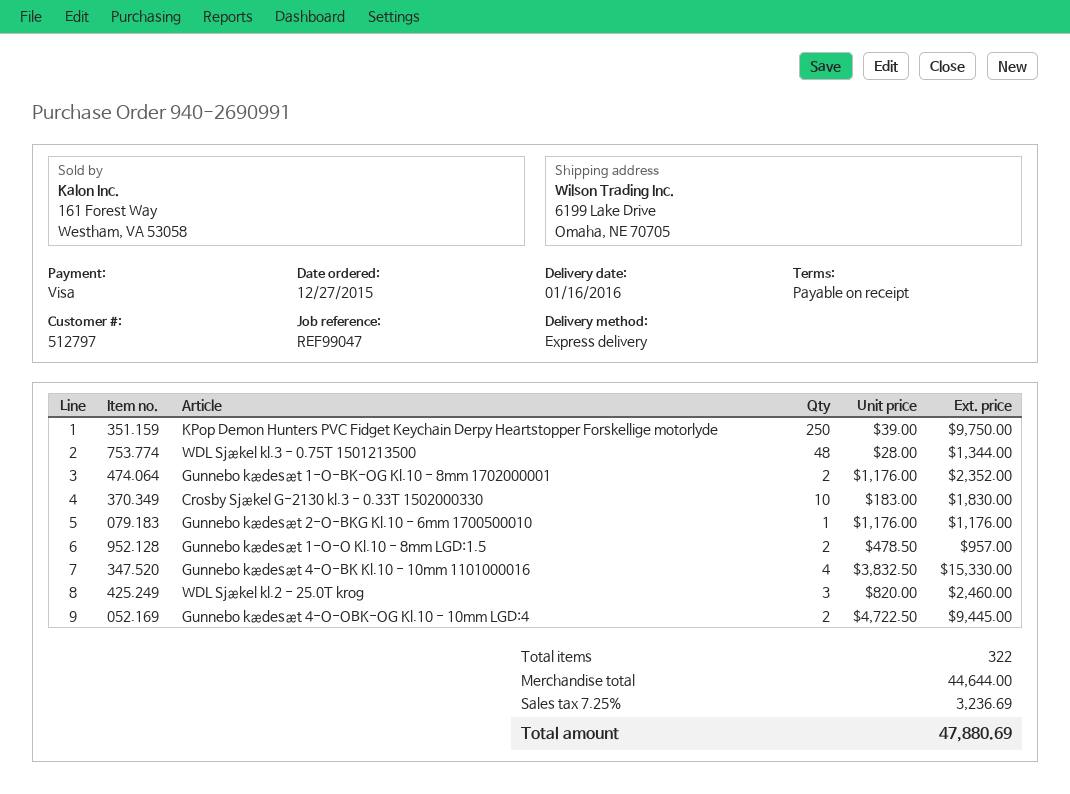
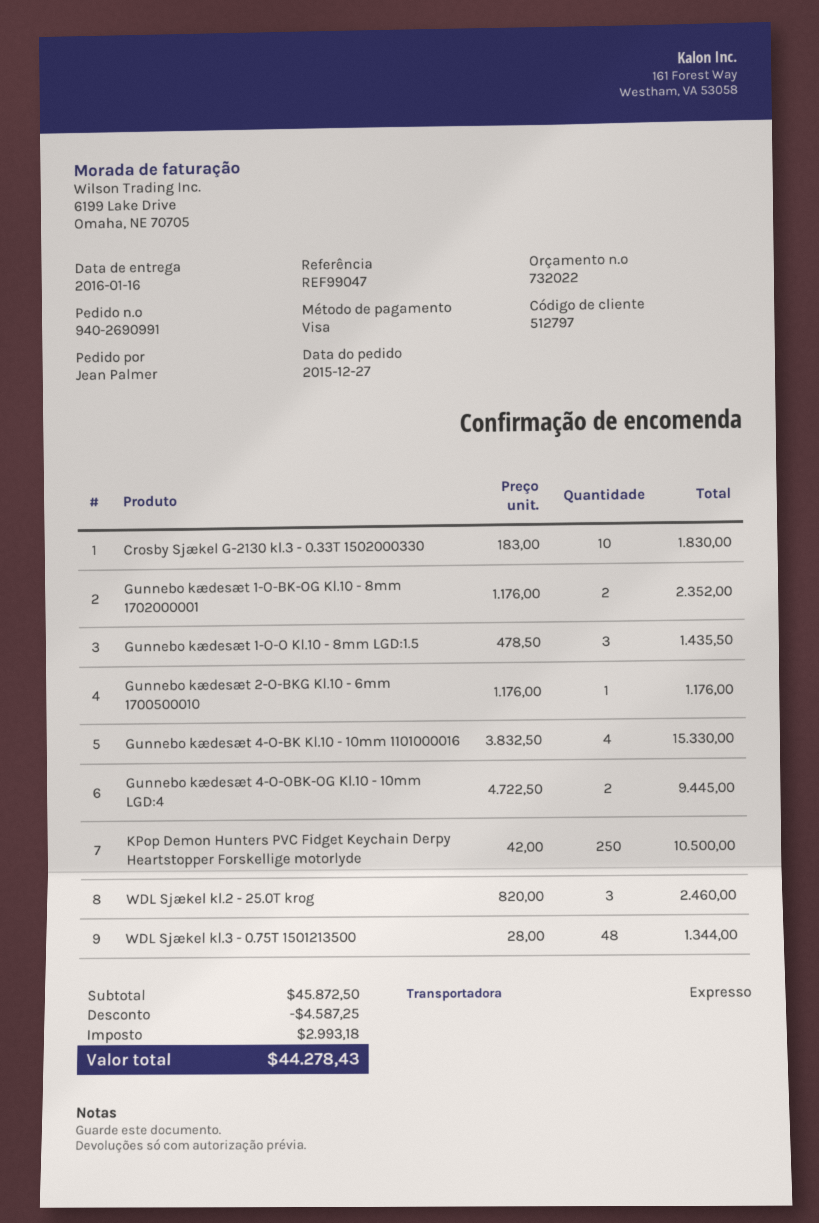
KPop Demon Hunters PVC Fidget Keychain Derpy Heartstopper Forskellige motorlyde: 250 x 39.00 = 9750.00 -> 250 x 42.00 = 10500.00
Gunnebo kædesæt 1-O-O Kl.10 - 8mm LGD:1.5: 2 x 478.50 = 957.00 -> 3 x 478.50 = 1435.50
subtotal: 44644.00 -> 45872.50
discount: none -> 4587.25
tax: 3236.69 -> 2993.18
total: 47880.69 -> 44278.43

